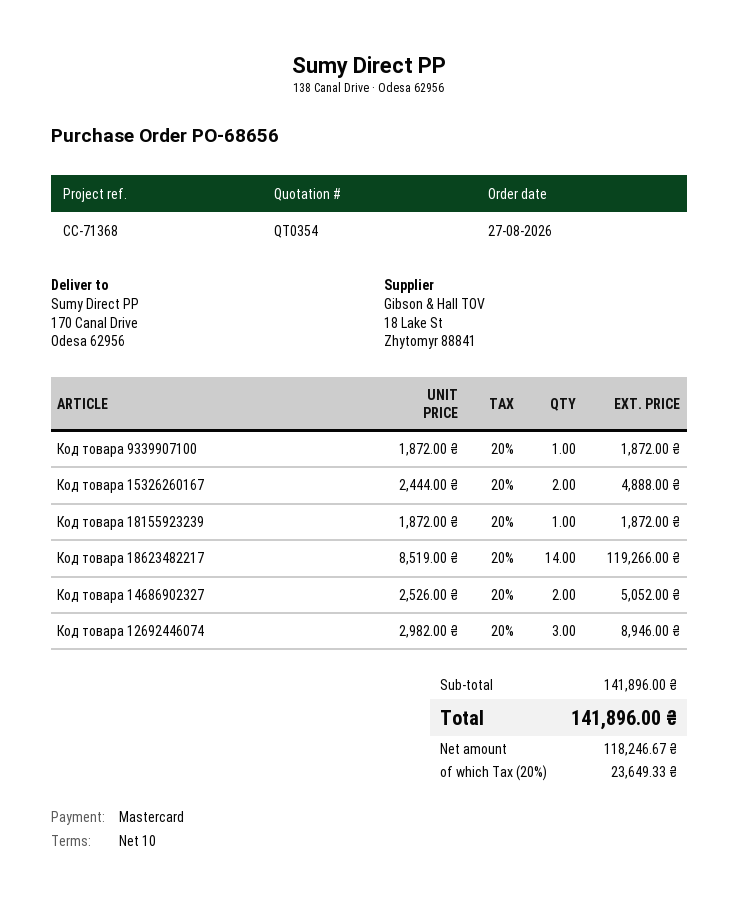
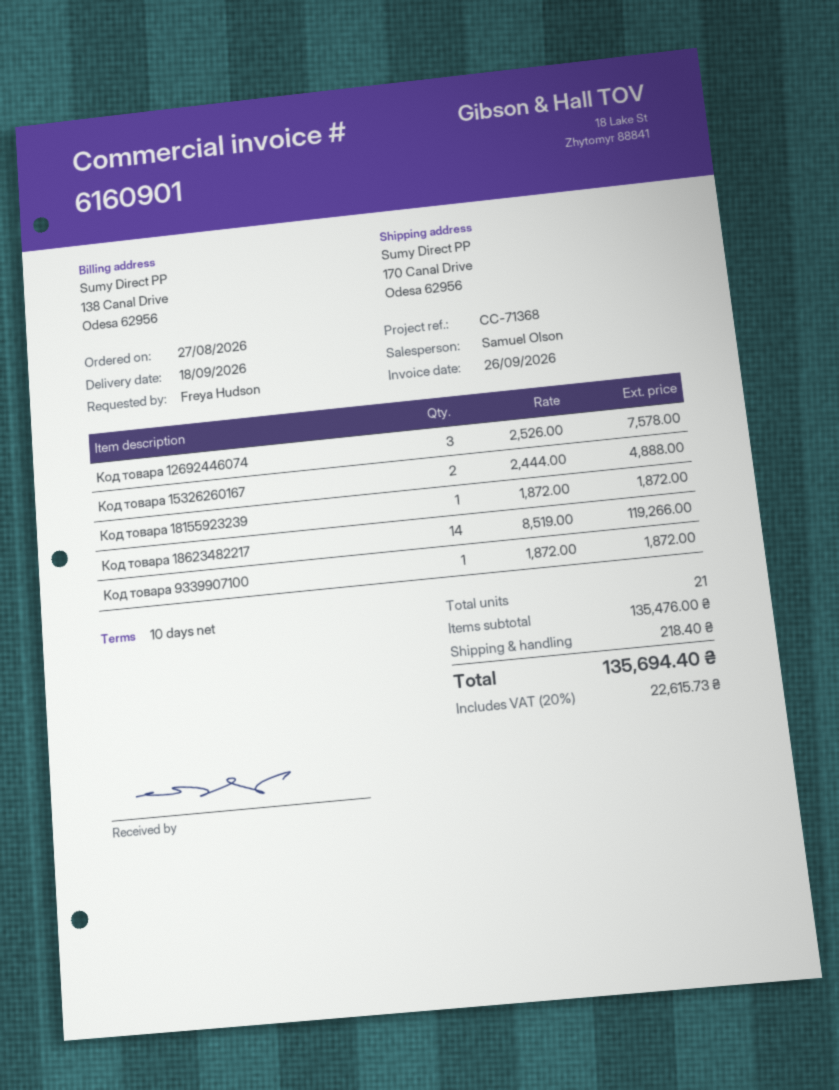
Код товара 14686902327: 2 x 2526.00 = 5052.00 -> none
Код товара 12692446074: 3 x 2982.00 = 8946.00 -> 3 x 2526.00 = 7578.00
subtotal: 141896.00 -> 135476.00
shipping: none -> 218.40
tax: 20% = 23649.33 -> 20% = 22615.73
total: 141896.00 -> 135694.40

